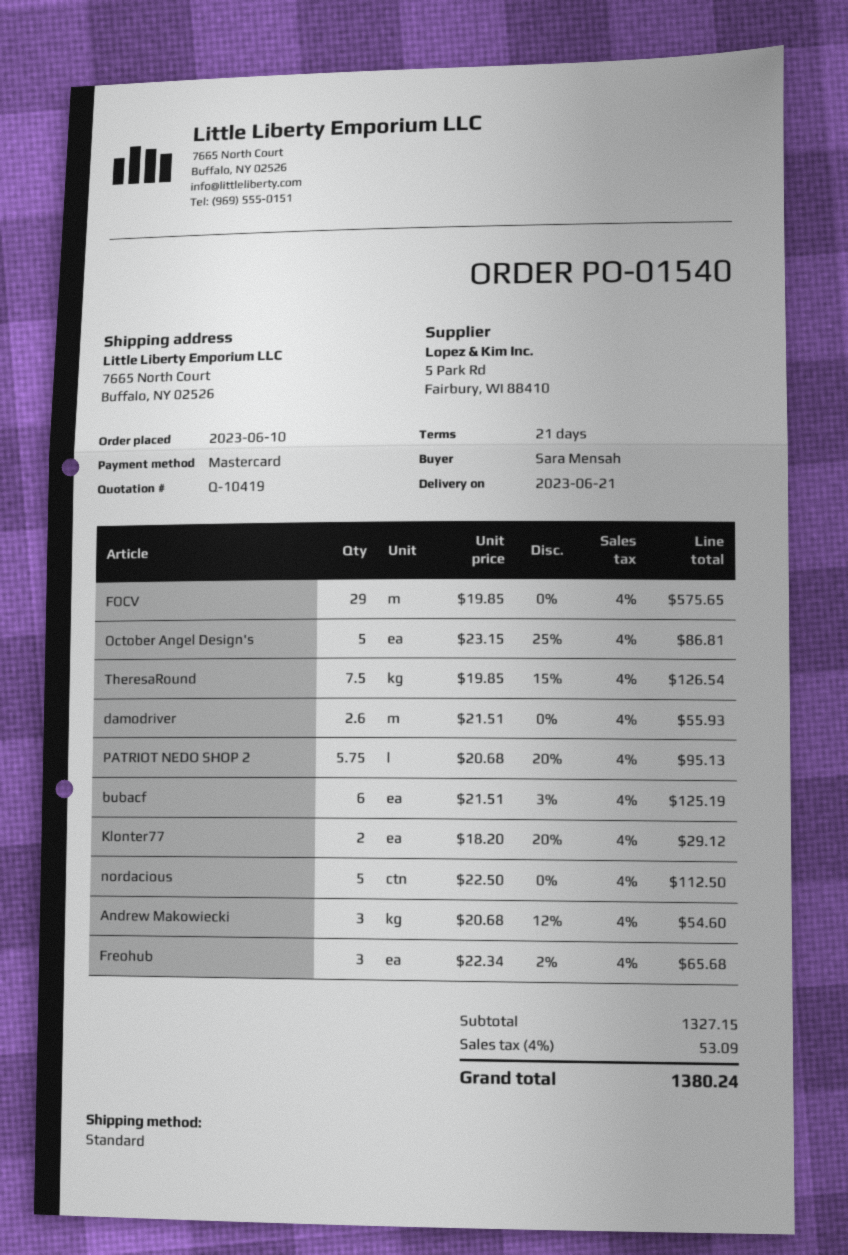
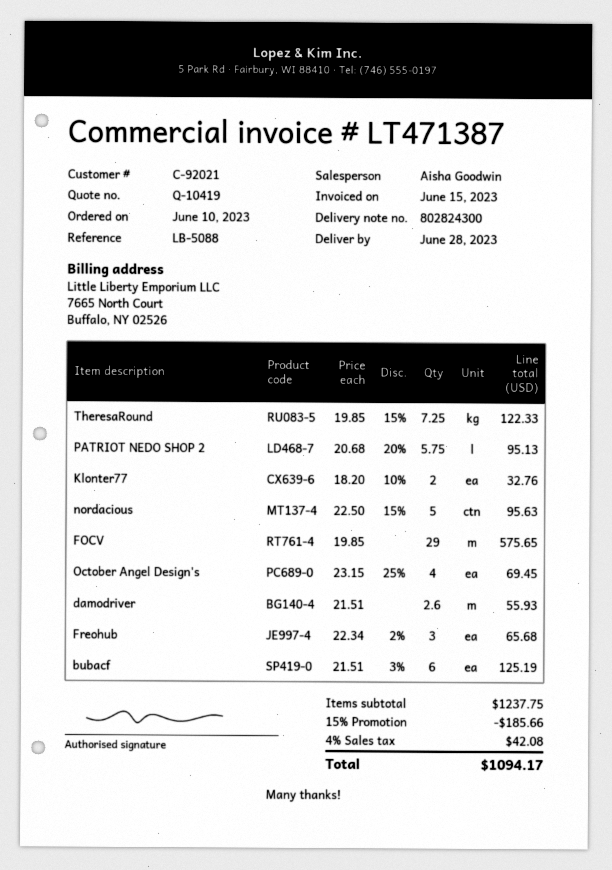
delivery date: 2023-06-21 -> 2023-06-28
October Angel Design's: 5 x 23.15 - 25% = 86.81 -> 4 x 23.15 - 25% = 69.45
TheresaRound: 7.5 x 19.85 - 15% = 126.54 -> 7.25 x 19.85 - 15% = 122.33
Klonter77: 2 x 18.20 - 20% = 29.12 -> 2 x 18.20 - 10% = 32.76
nordacious: 5 x 22.50 = 112.50 -> 5 x 22.50 - 15% = 95.63
Andrew Makowiecki: 3 x 20.68 - 12% = 54.60 -> none
subtotal: 1327.15 -> 1237.75
discount: none -> 15% = 185.66
tax: 4% = 53.09 -> 4% = 42.08
total: 1380.24 -> 1094.17

